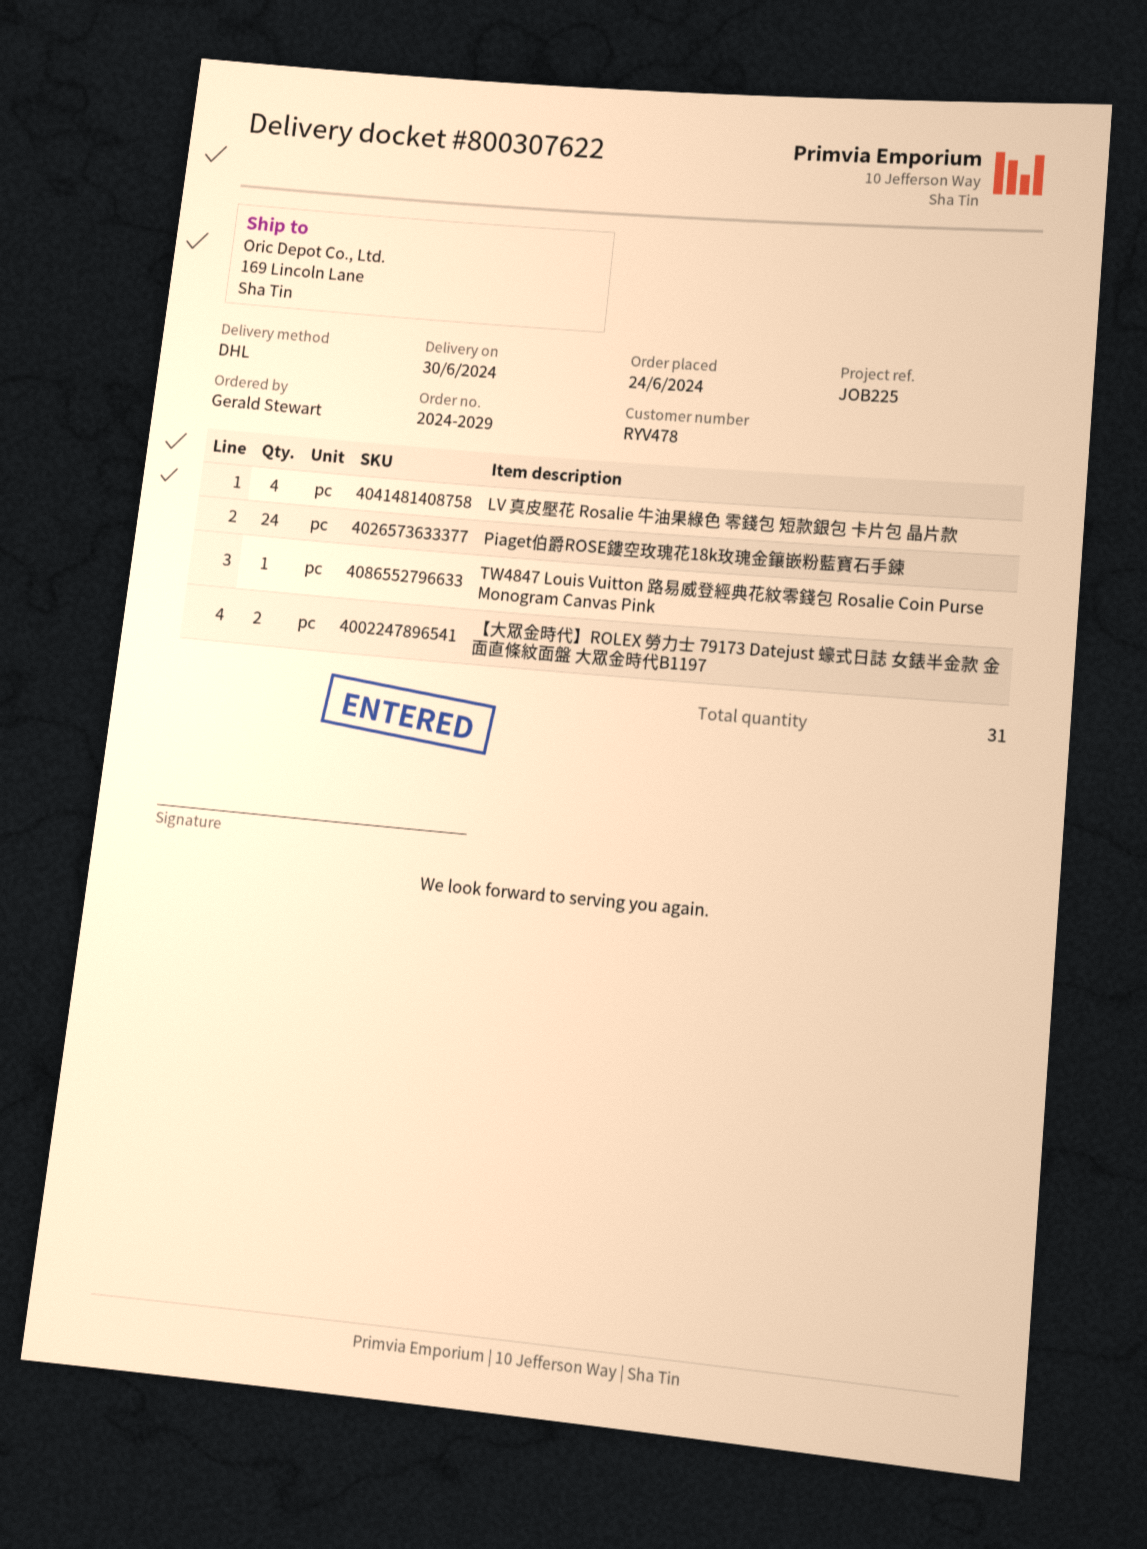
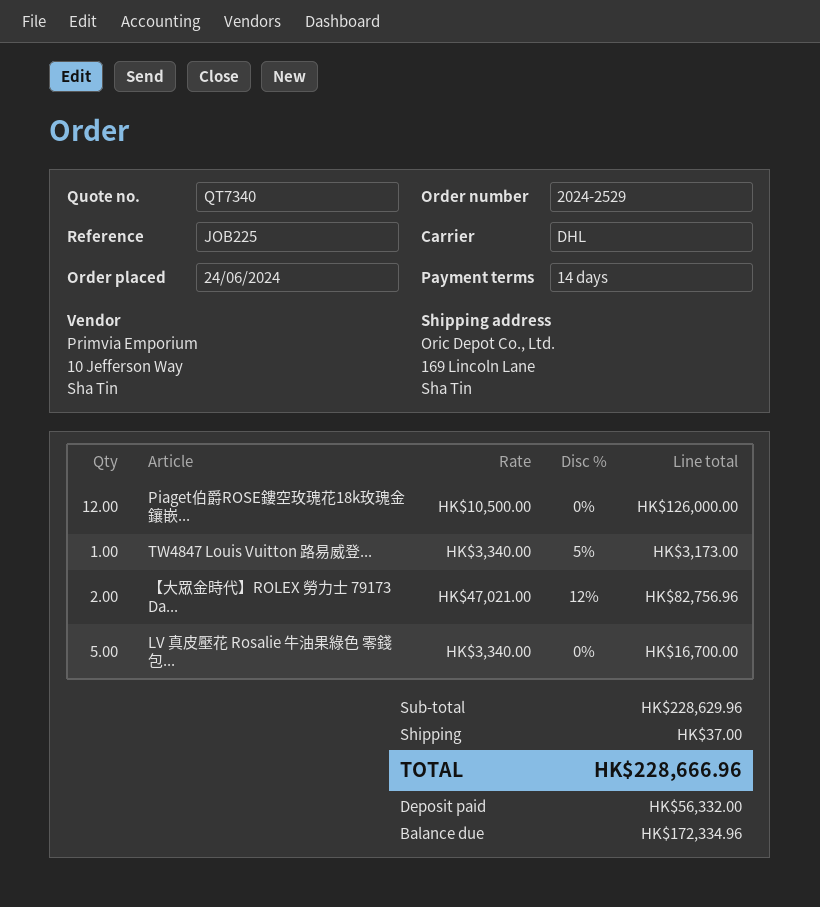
order number: 2024-2029 -> 2024-2529
LV 真皮壓花 Rosalie 牛油果綠色 零錢包 短款銀包 卡片包 晶片款: 4 -> 5
Piaget伯爵ROSE鏤空玫瑰花18k玫瑰金鑲嵌粉藍寶石手鍊: 24 -> 12

